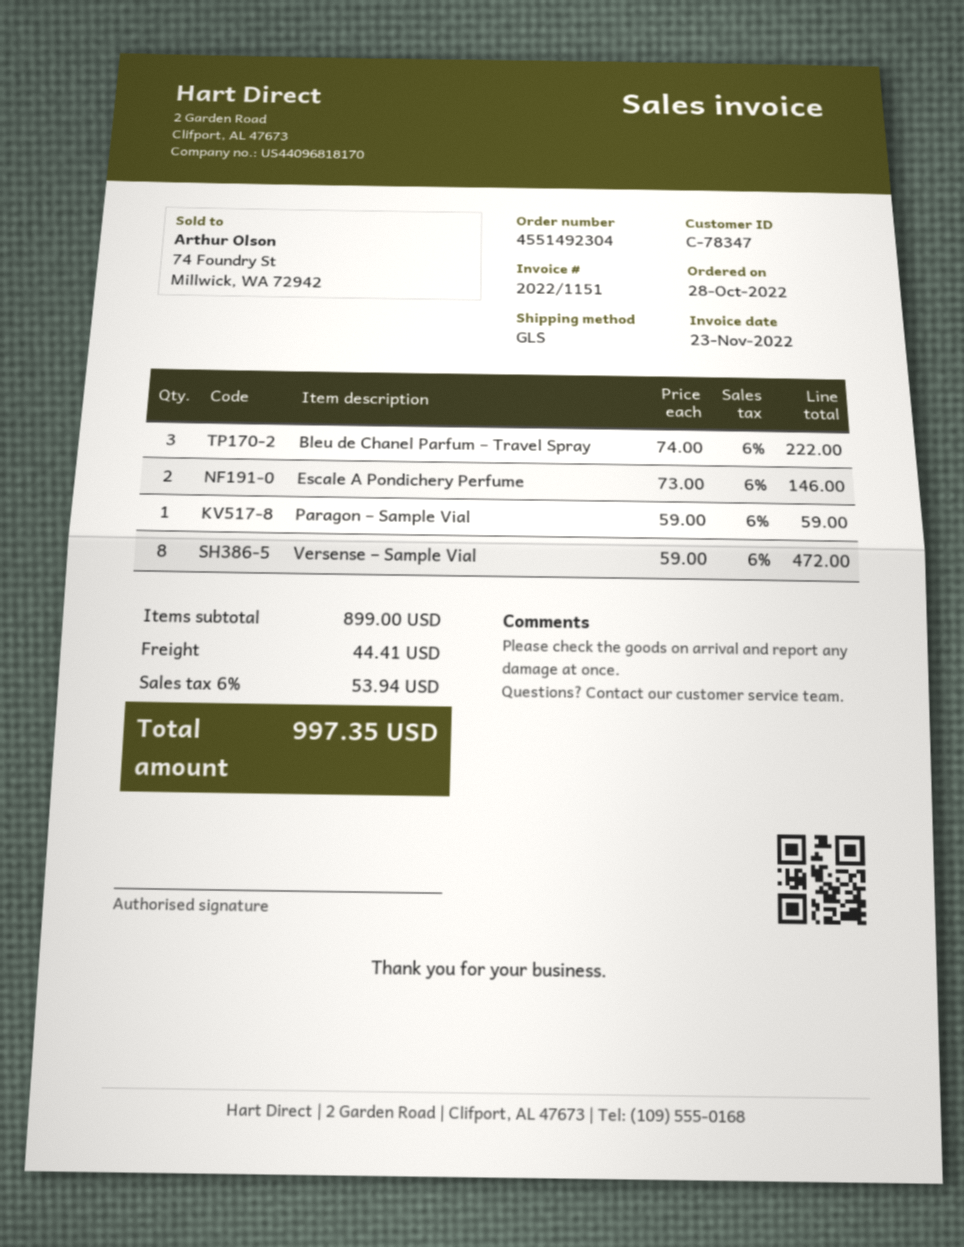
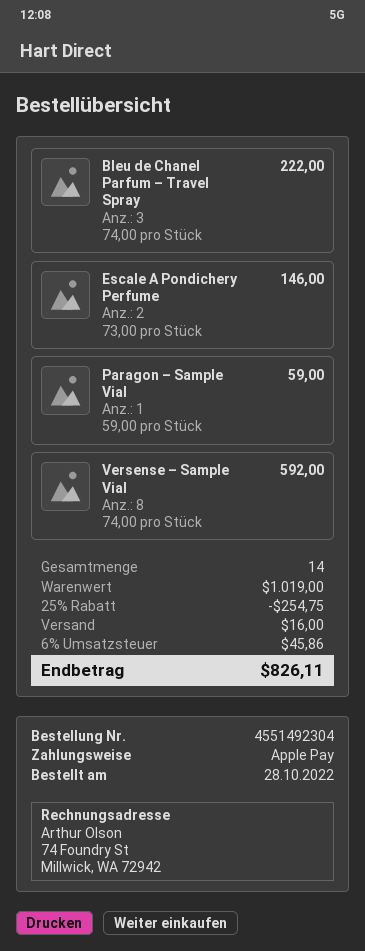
Versense – Sample Vial: 8 x 59.00 = 472.00 -> 8 x 74.00 = 592.00
subtotal: 899.00 -> 1019.00
discount: none -> 25% = 254.75
shipping: 44.41 -> 16.00
tax: 6% = 53.94 -> 6% = 45.86
total: 997.35 -> 826.11

